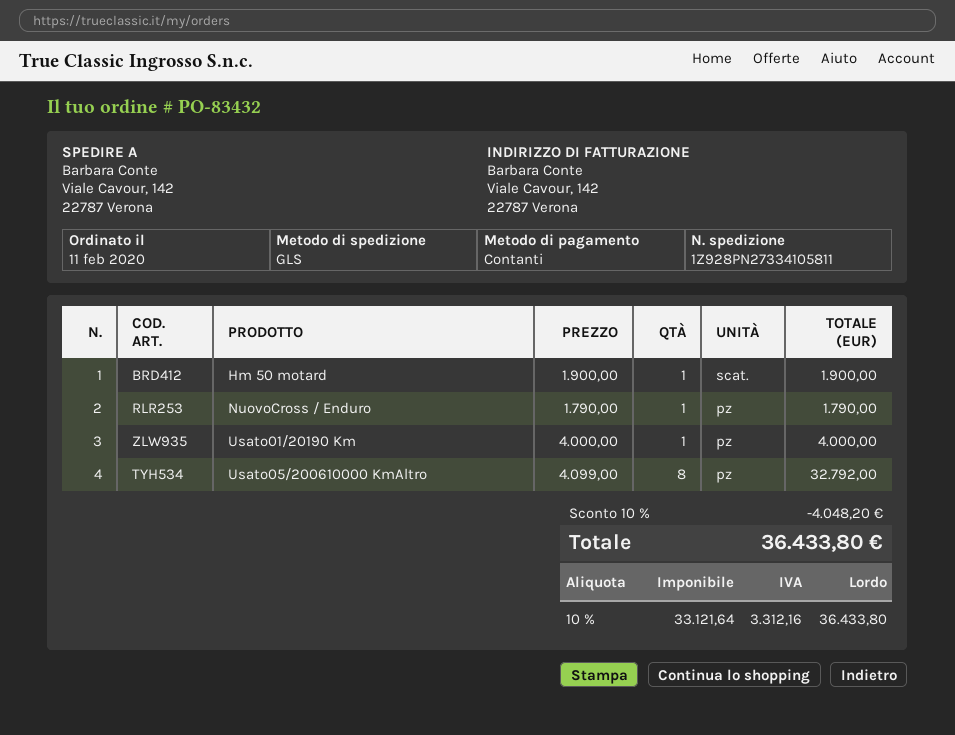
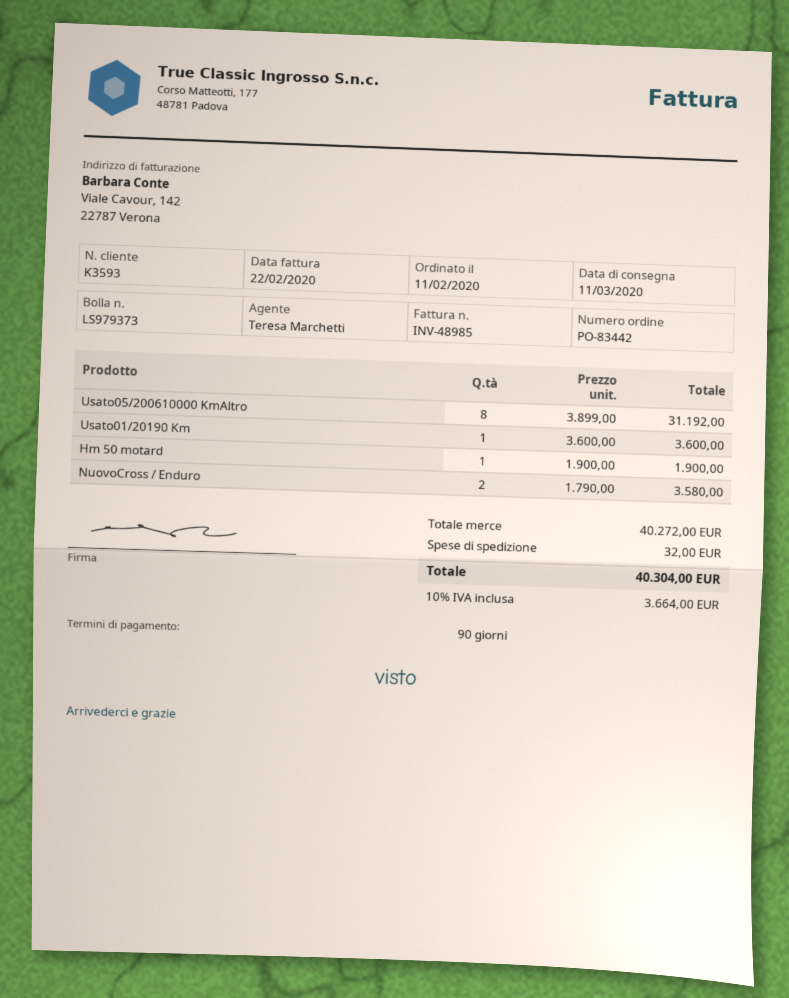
order number: PO-83432 -> PO-83442
NuovoCross / Enduro: 1 x 1790.00 = 1790.00 -> 2 x 1790.00 = 3580.00
Usato01/20190 Km: 1 x 4000.00 = 4000.00 -> 1 x 3600.00 = 3600.00
Usato05/200610000 KmAltro: 8 x 4099.00 = 32792.00 -> 8 x 3899.00 = 31192.00
discount: 10% = 4048.20 -> none
shipping: none -> 32.00
tax: 10% = 3312.16 -> 10% = 3664.00
total: 36433.80 -> 40304.00

